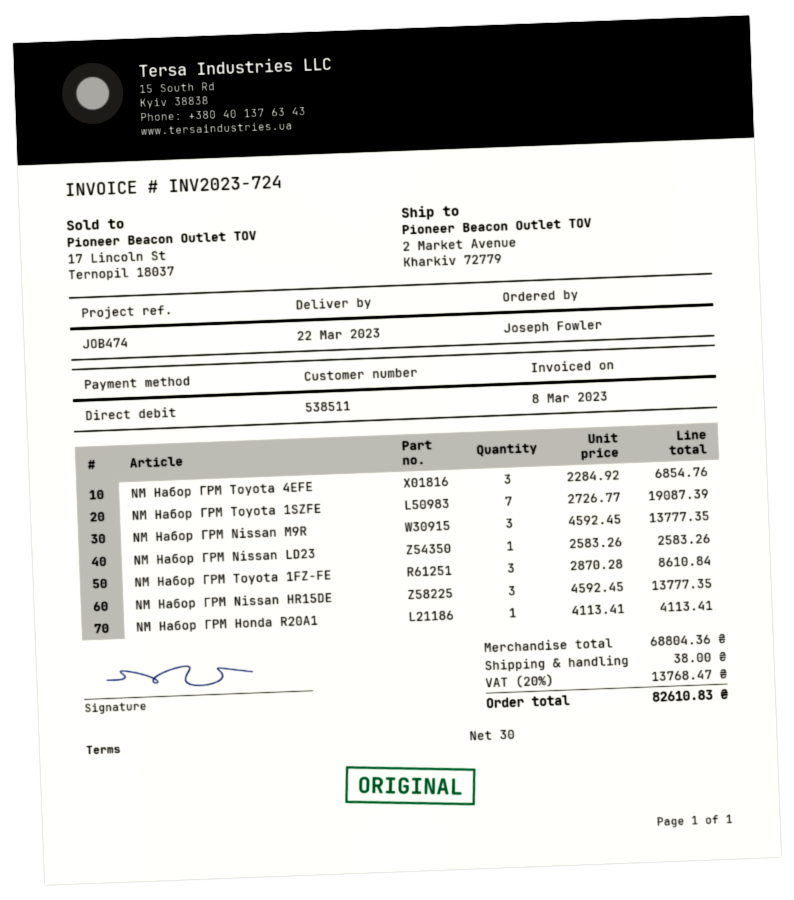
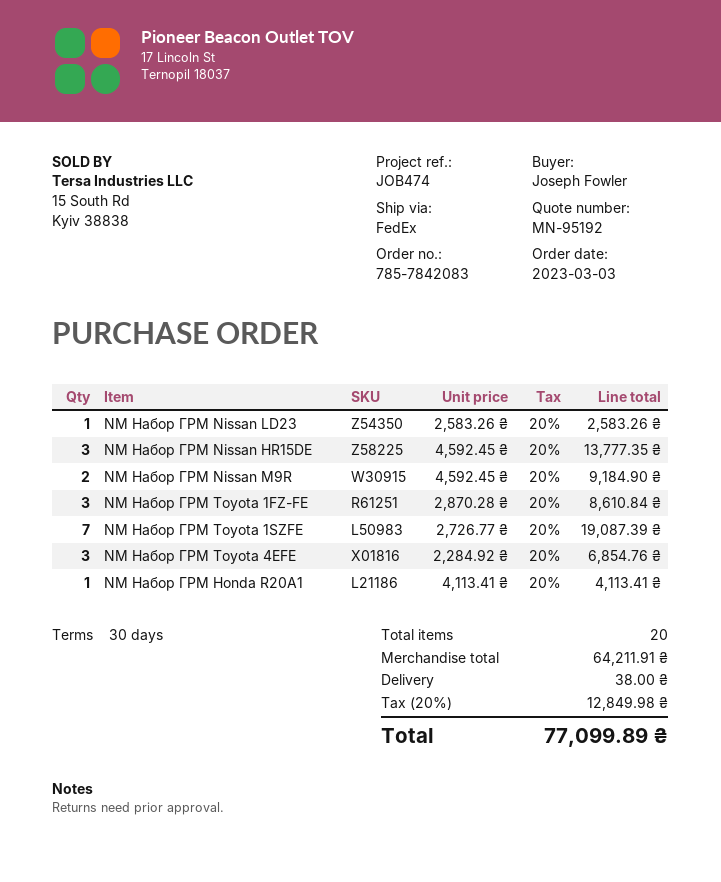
NM Набор ГРМ Nissan M9R: 3 x 4592.45 = 13777.35 -> 2 x 4592.45 = 9184.90
subtotal: 68804.36 -> 64211.91
tax: 20% = 13768.47 -> 20% = 12849.98
total: 82610.83 -> 77099.89

